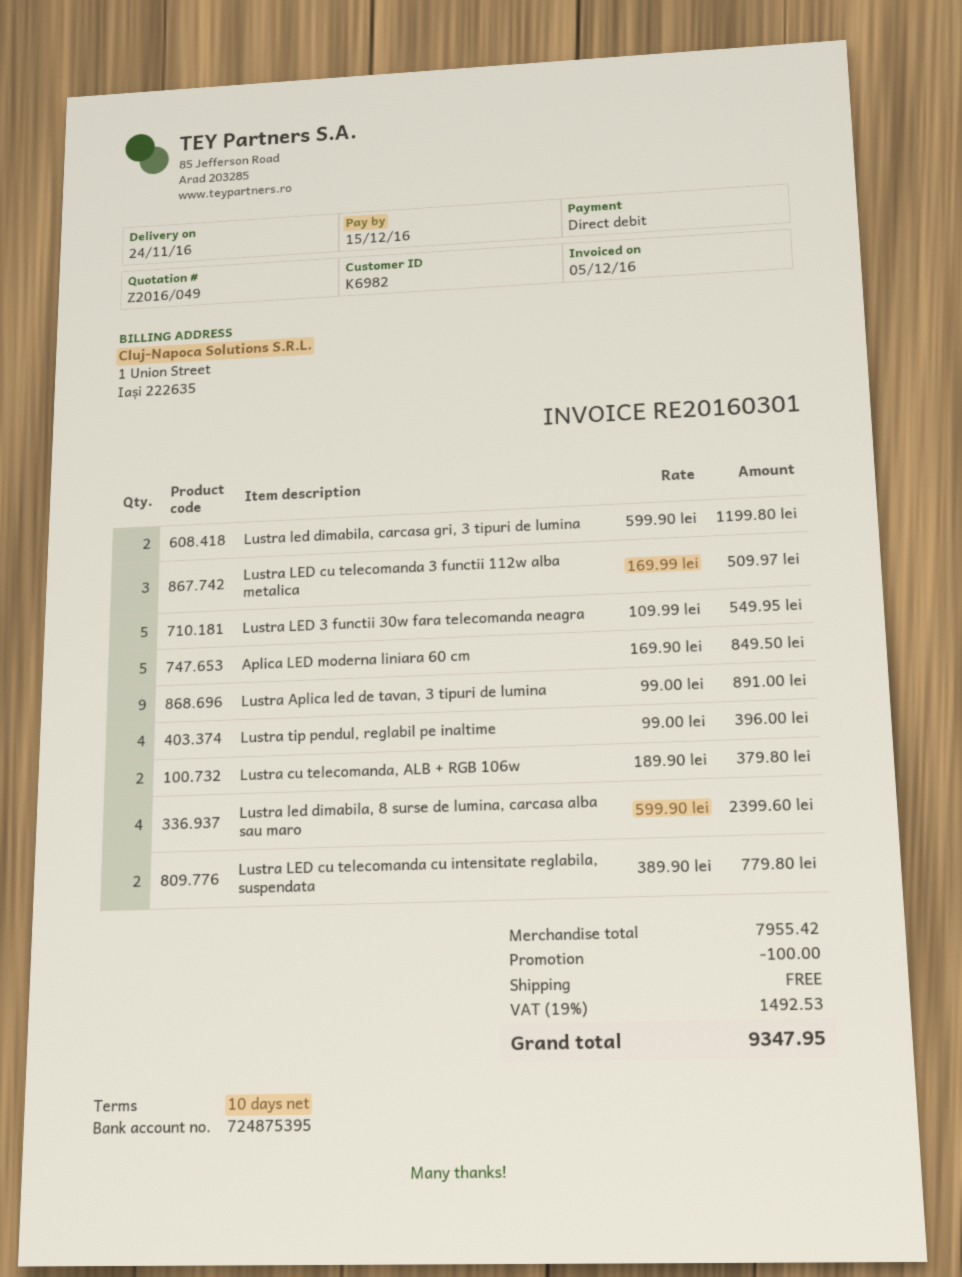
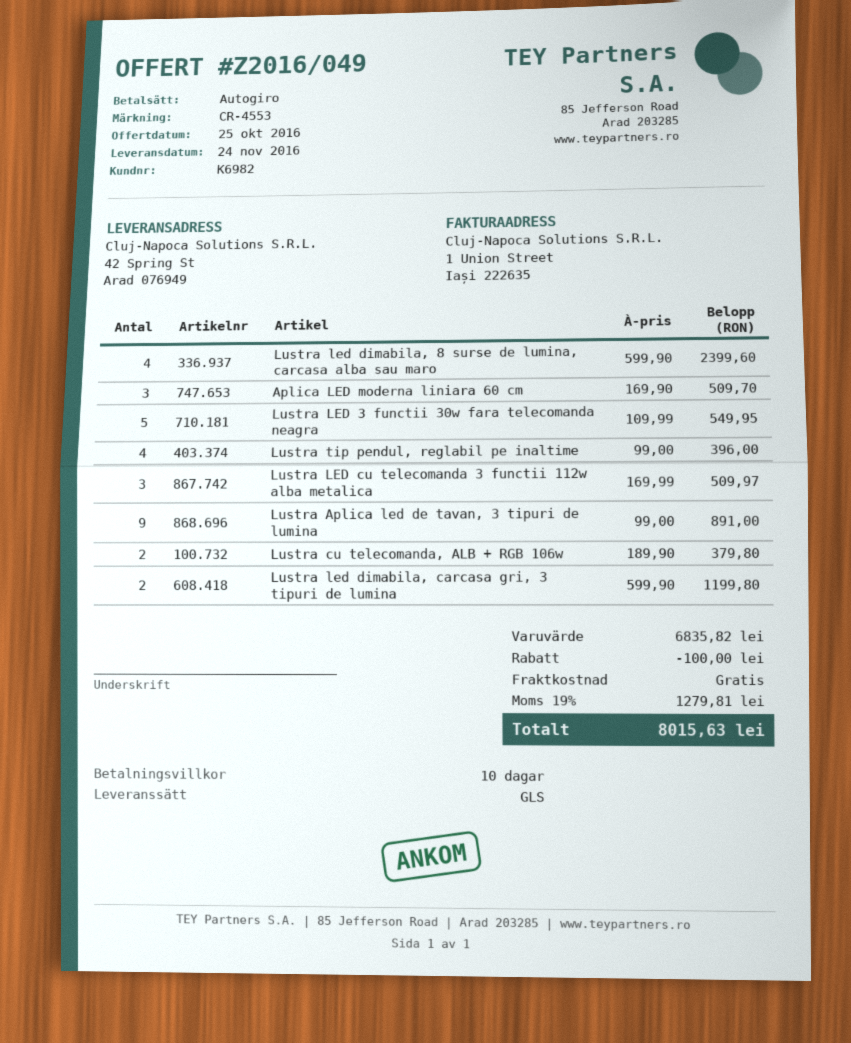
Aplica LED moderna liniara 60 cm: 5 x 169.90 = 849.50 -> 3 x 169.90 = 509.70
Lustra LED cu telecomanda cu intensitate reglabila, suspendata: 2 x 389.90 = 779.80 -> none
subtotal: 7955.42 -> 6835.82
tax: 19% = 1492.53 -> 19% = 1279.81
total: 9347.95 -> 8015.63

